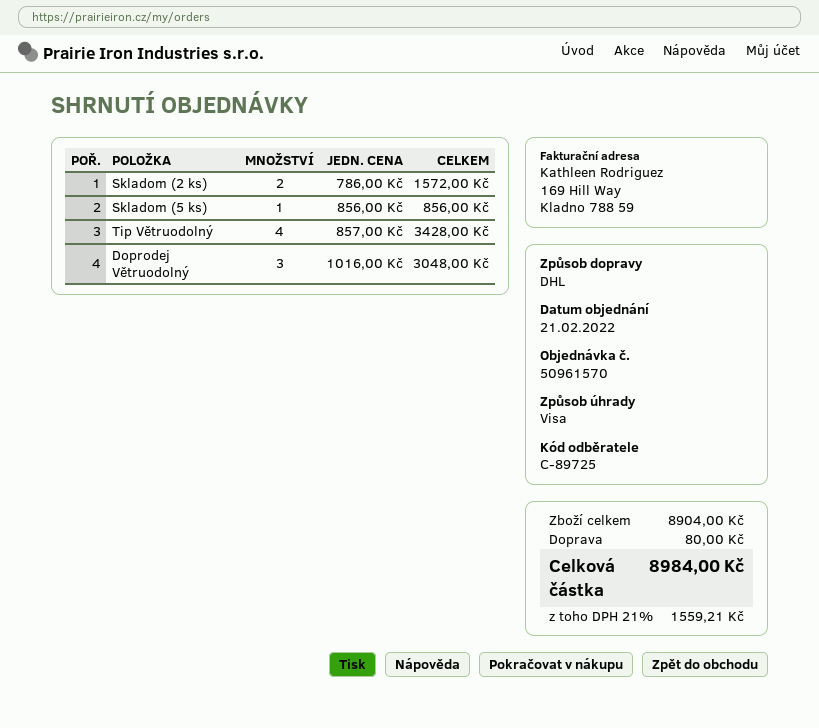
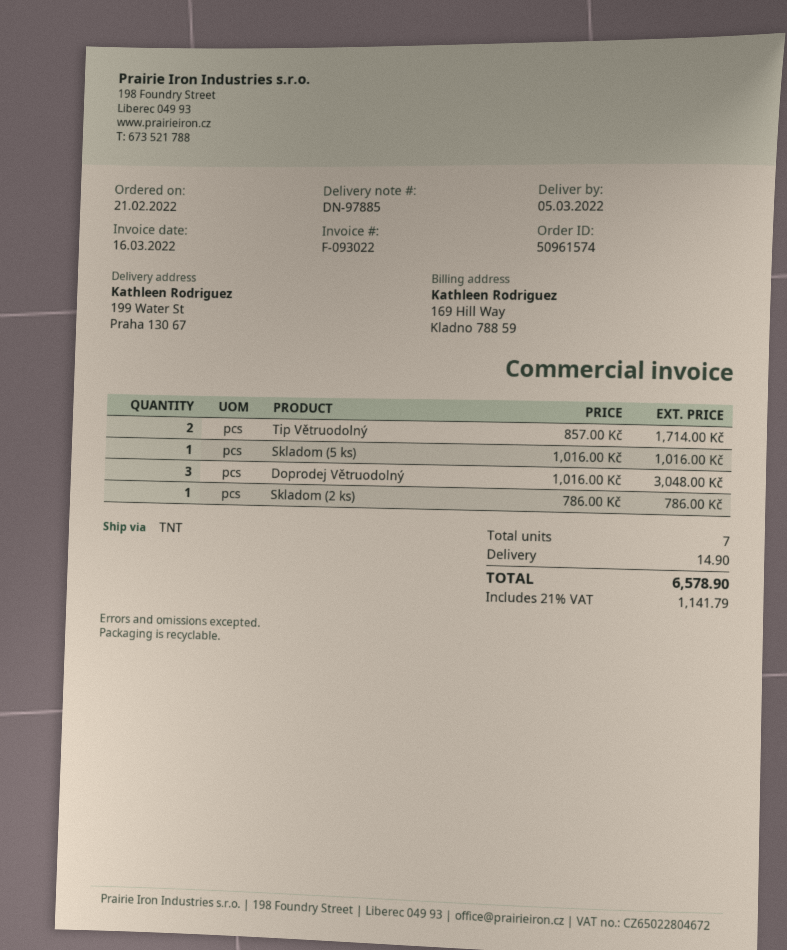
order number: 50961570 -> 50961574
shipping method: DHL -> TNT
Skladom (2 ks): 2 x 786.00 = 1572.00 -> 1 x 786.00 = 786.00
Skladom (5 ks): 1 x 856.00 = 856.00 -> 1 x 1016.00 = 1016.00
Tip Větruodolný: 4 x 857.00 = 3428.00 -> 2 x 857.00 = 1714.00
shipping: 80.00 -> 14.90
tax: 21% = 1559.21 -> 21% = 1141.79
total: 8984.00 -> 6578.90

